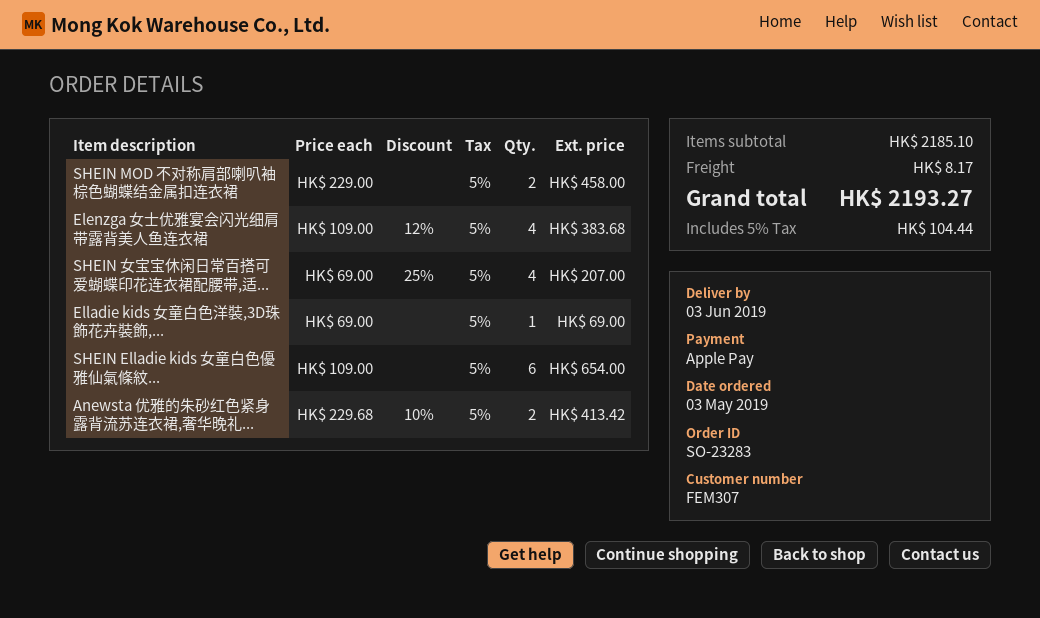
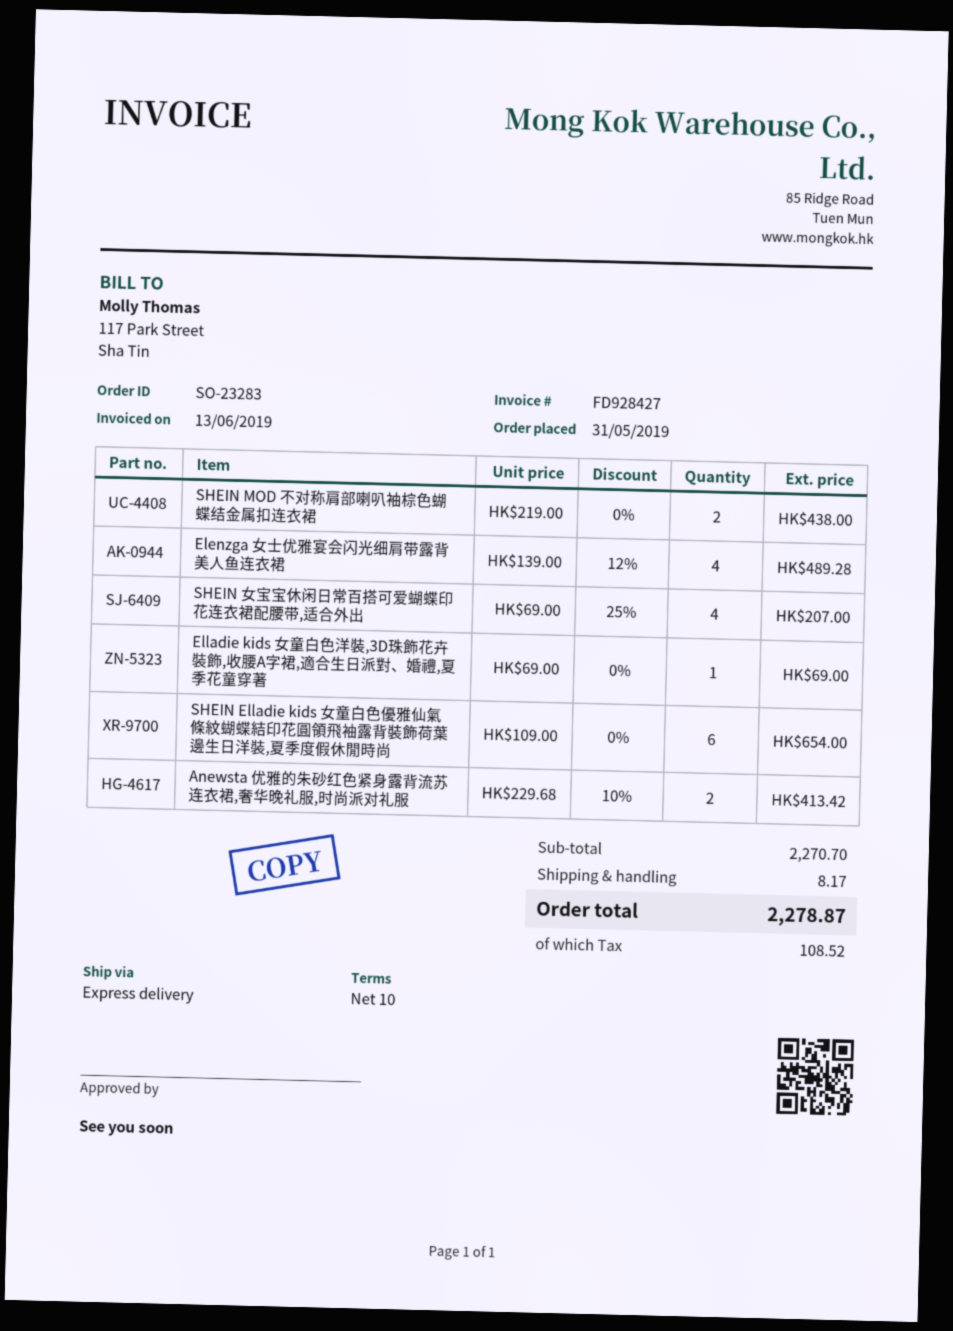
order date: 2019-05-03 -> 2019-05-31
SHEIN MOD 不对称肩部喇叭袖棕色蝴蝶结金属扣连衣裙: 2 x 229.00 = 458.00 -> 2 x 219.00 = 438.00
Elenzga 女士优雅宴会闪光细肩带露背美人鱼连衣裙: 4 x 109.00 - 12% = 383.68 -> 4 x 139.00 - 12% = 489.28
subtotal: 2185.10 -> 2270.70
tax: 104.44 -> 108.52
total: 2193.27 -> 2278.87

